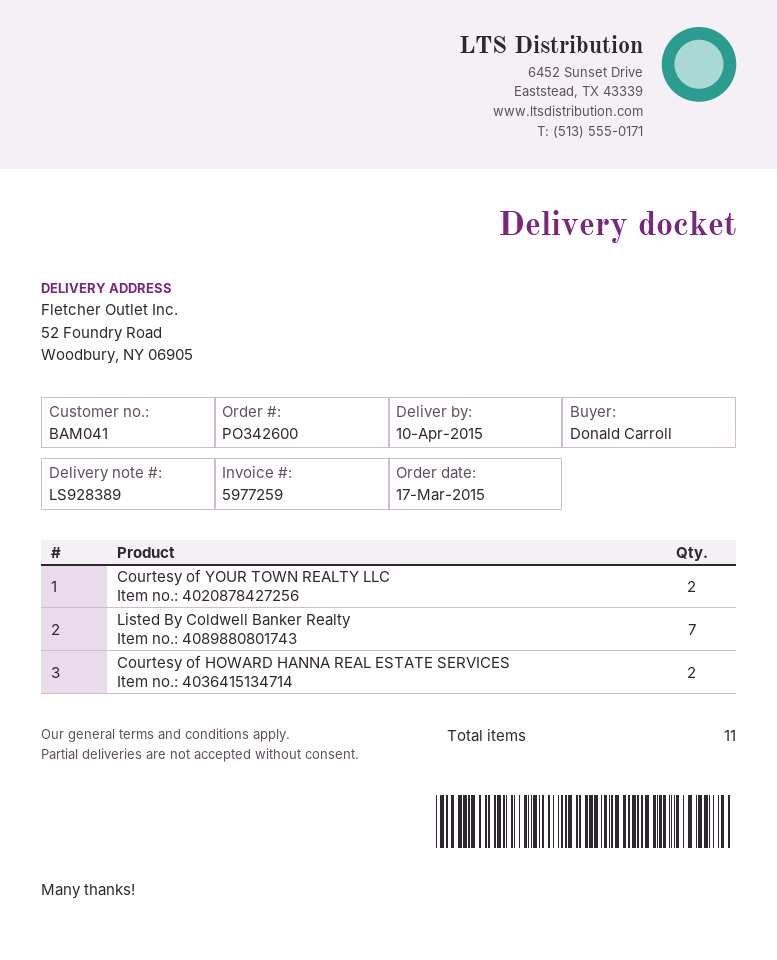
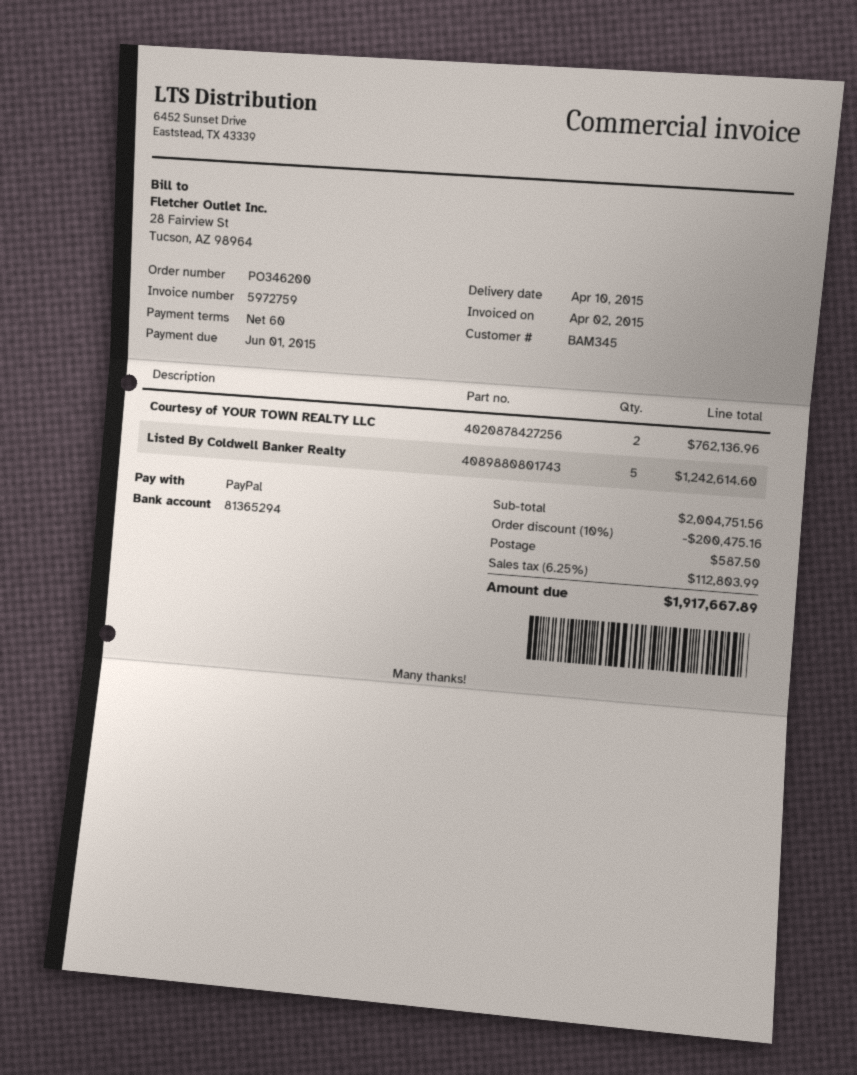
order number: PO342600 -> PO346200
invoice number: 5977259 -> 5972759
customer number: BAM041 -> BAM345
Listed By Coldwell Banker Realty: 7 -> 5
Courtesy of HOWARD HANNA REAL ESTATE SERVICES: 2 -> none

